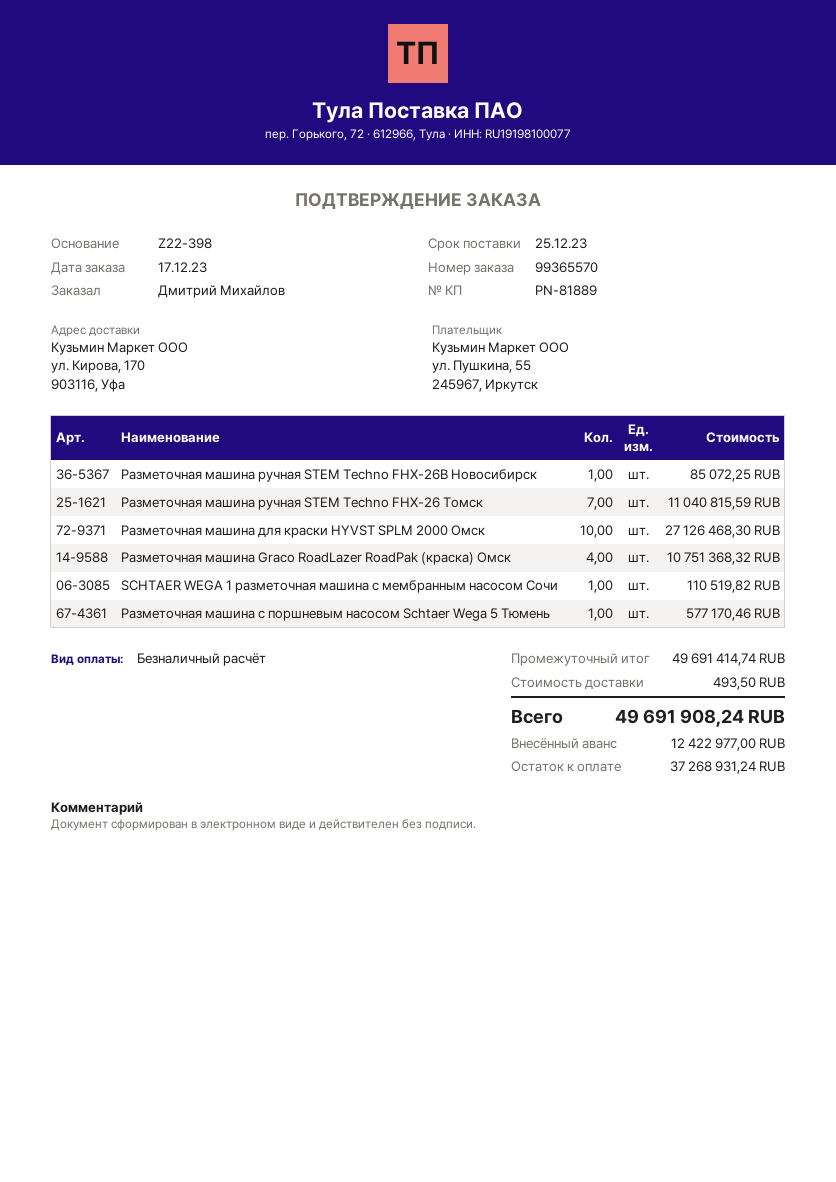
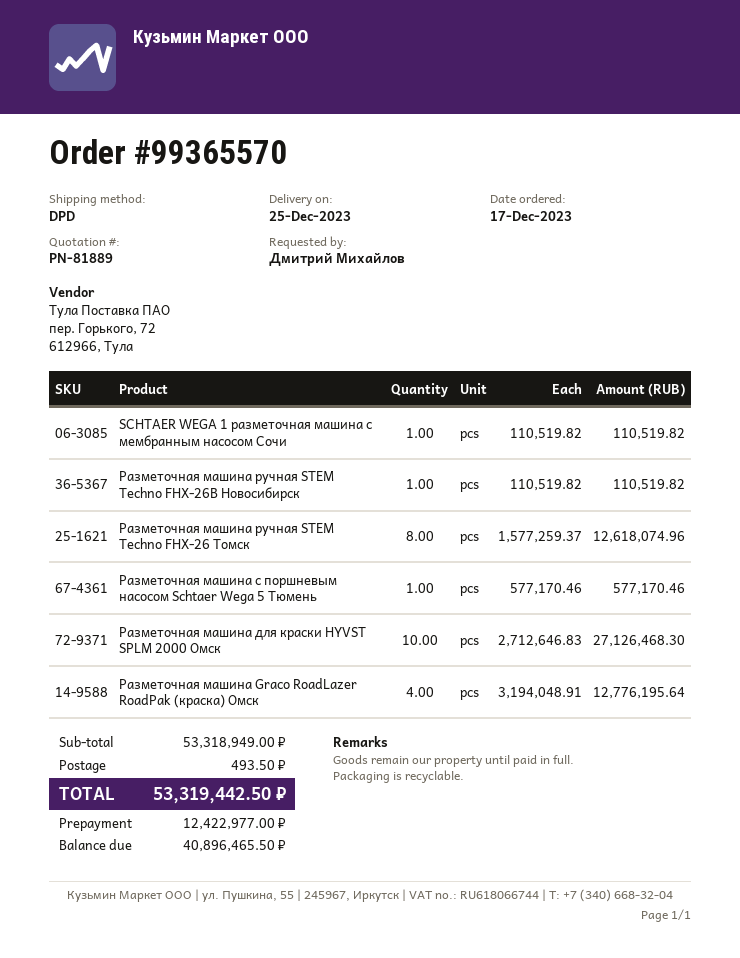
Разметочная машина ручная STEM Techno FHX-26B Новосибирск: 1 for 85072.25 -> 1 for 110519.82
Разметочная машина ручная STEM Techno FHX-26 Томск: 7 for 11040815.59 -> 8 for 12618074.96
Разметочная машина Graco RoadLazer RoadPak (краска) Омск: 4 for 10751368.32 -> 4 for 12776195.64
subtotal: 49691414.74 -> 53318949.00
total: 49691908.24 -> 53319442.50
balance: 37268931.24 -> 40896465.50

